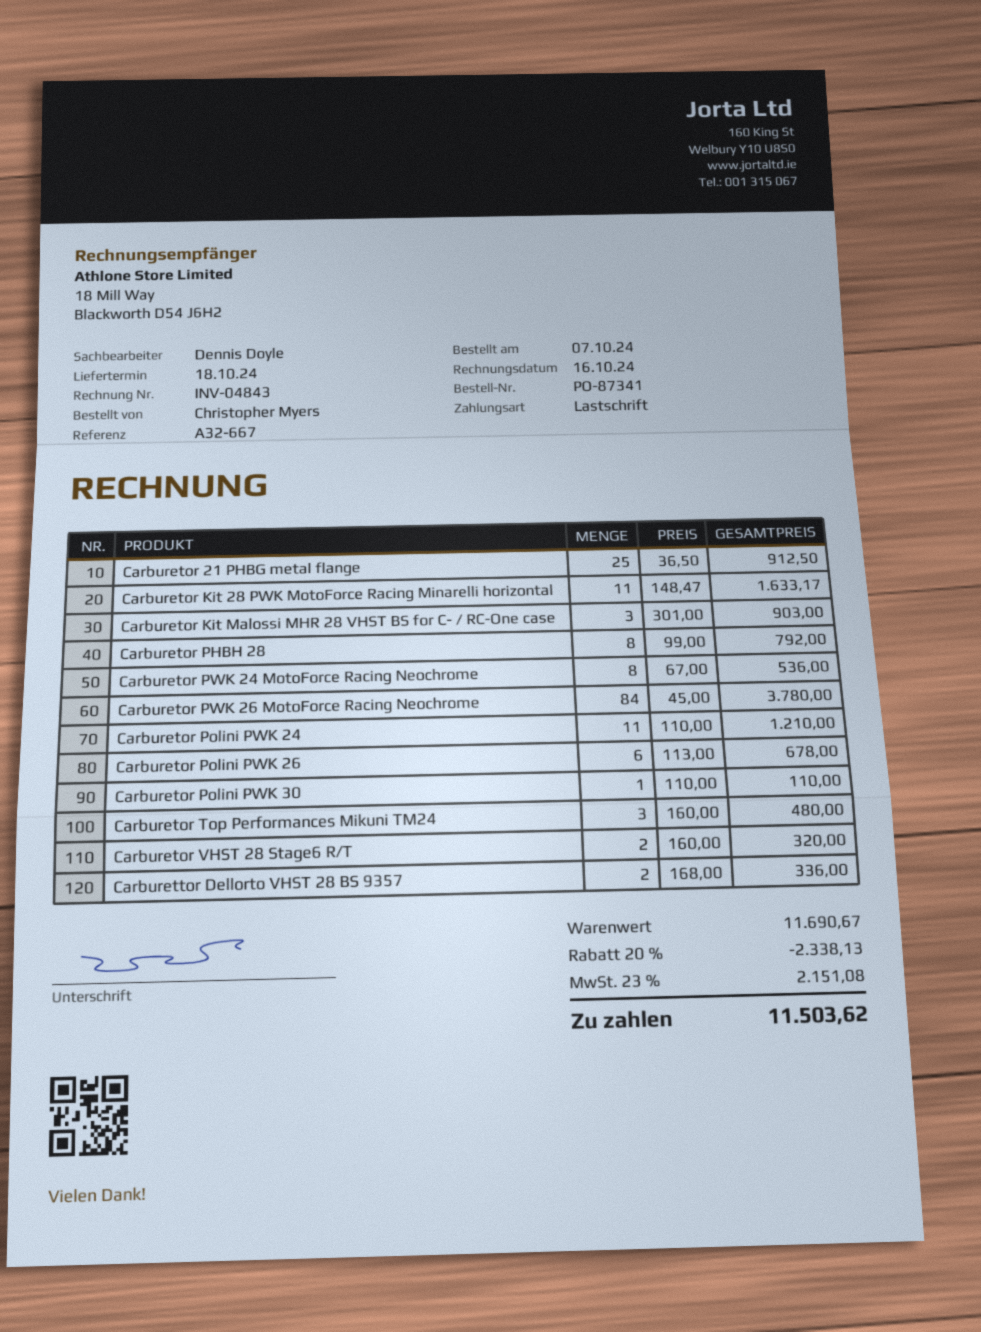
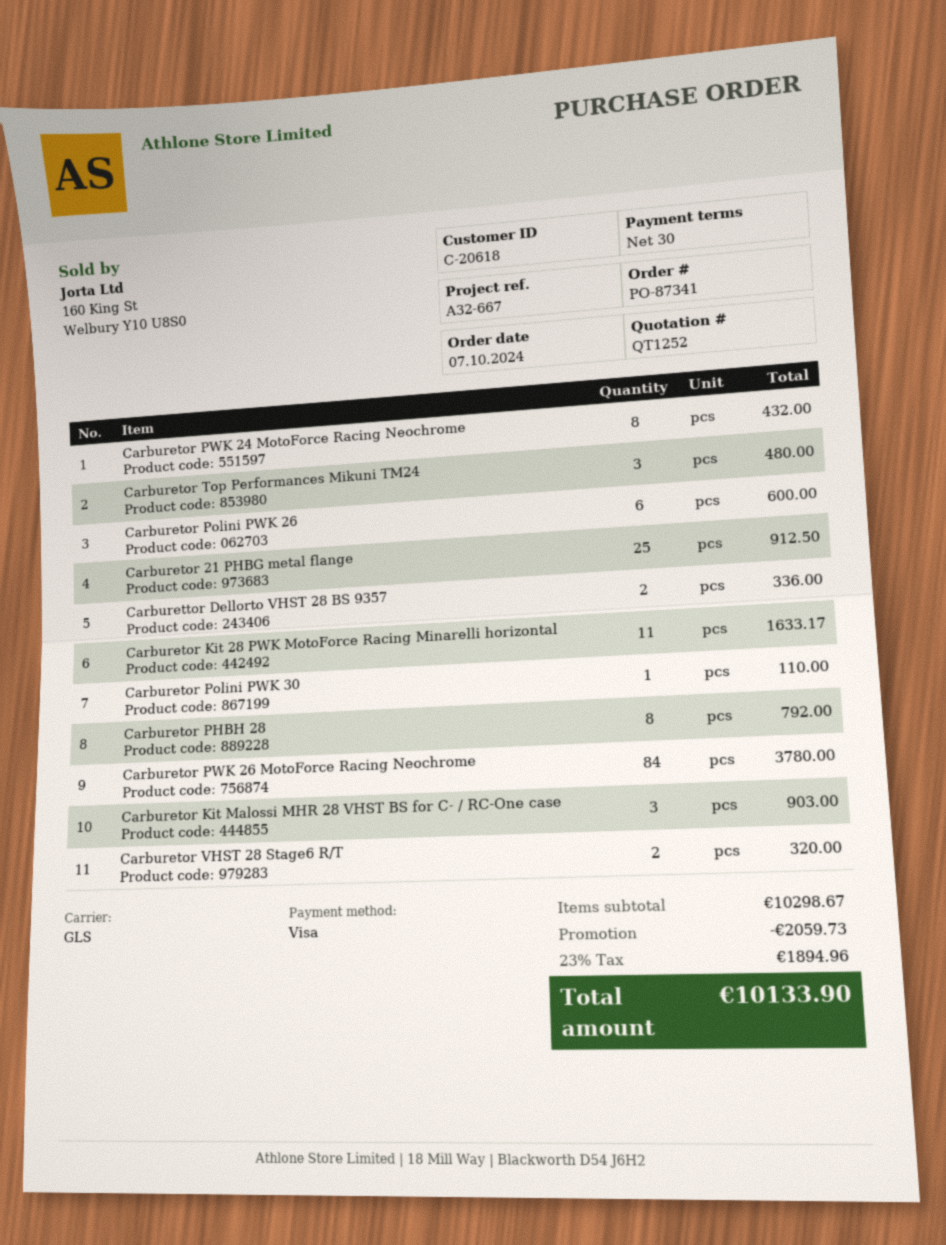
payment method: direct debit -> Visa
Carburetor PWK 24 MotoForce Racing Neochrome: 8 for 536.00 -> 8 for 432.00
Carburetor Polini PWK 24: 11 for 1210.00 -> none
Carburetor Polini PWK 26: 6 for 678.00 -> 6 for 600.00
subtotal: 11690.67 -> 10298.67
discount: 2338.13 -> 2059.73
tax: 23% = 2151.08 -> 23% = 1894.96
total: 11503.62 -> 10133.90

